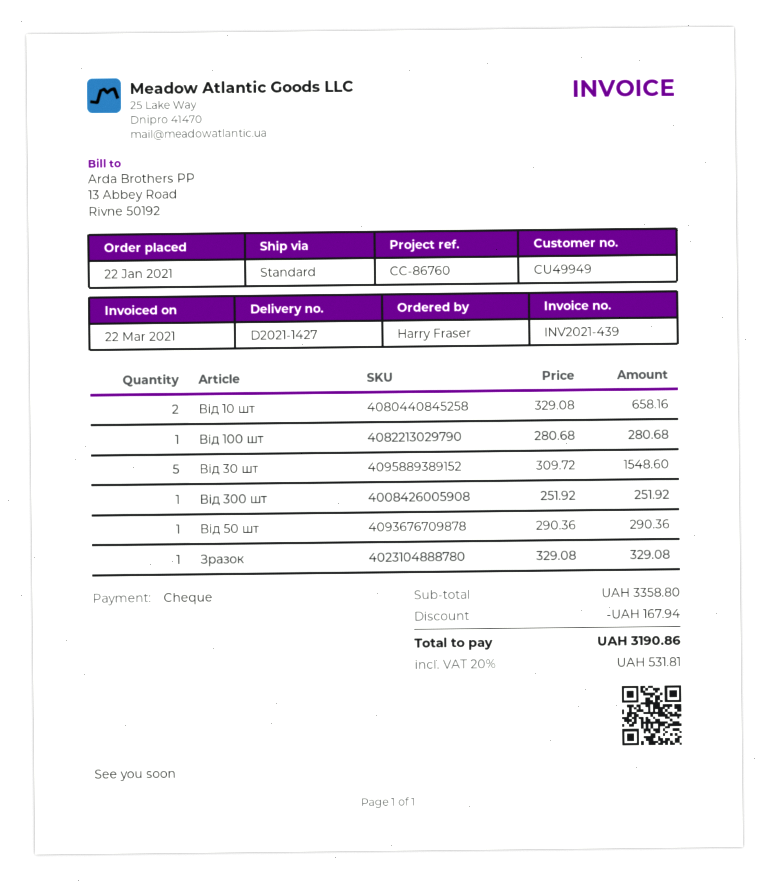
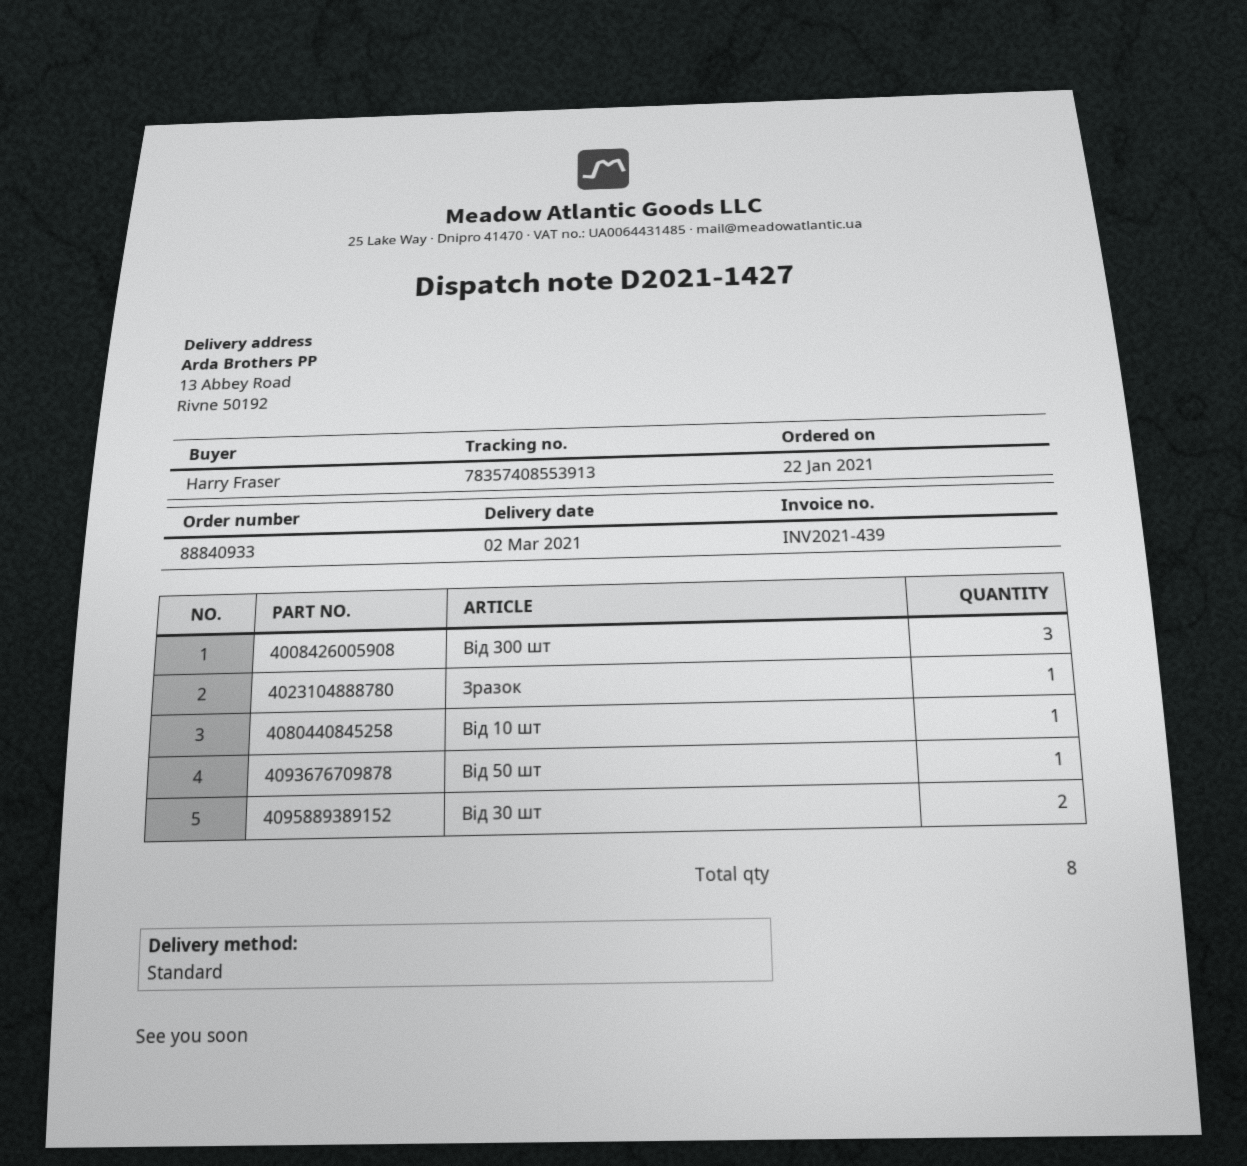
Від 10 шт: 2 -> 1
Від 100 шт: 1 -> none
Від 30 шт: 5 -> 2
Від 300 шт: 1 -> 3

